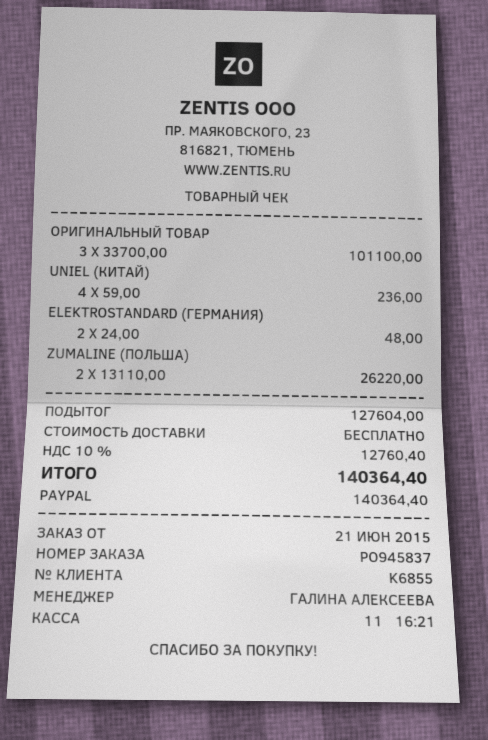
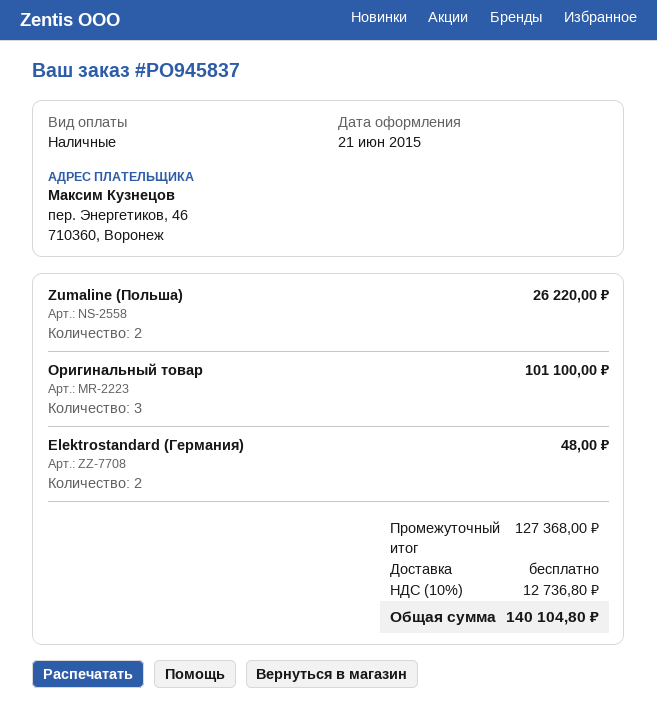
payment method: PayPal -> cash
UNIEL (КИТАЙ): 4 for 236.00 -> none
subtotal: 127604.00 -> 127368.00
tax: 10% = 12760.40 -> 10% = 12736.80
total: 140364.40 -> 140104.80

